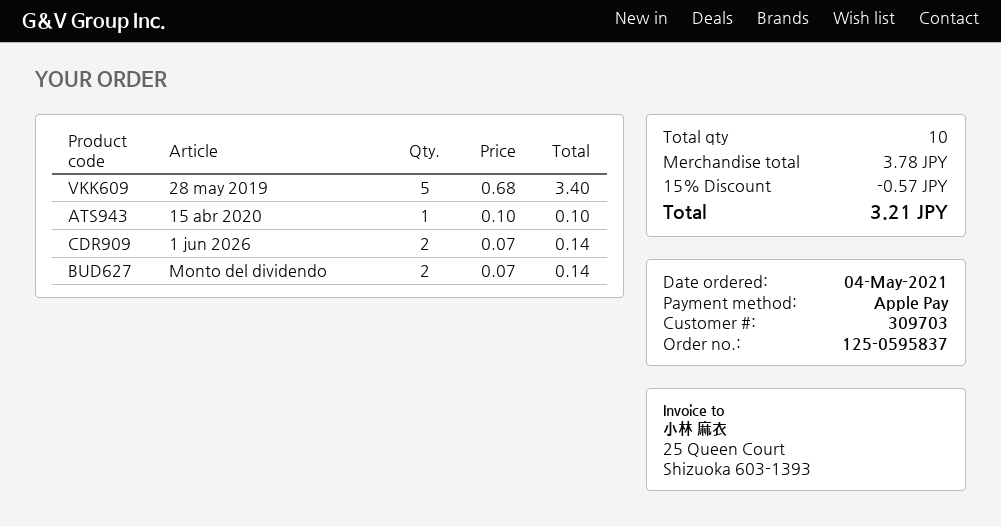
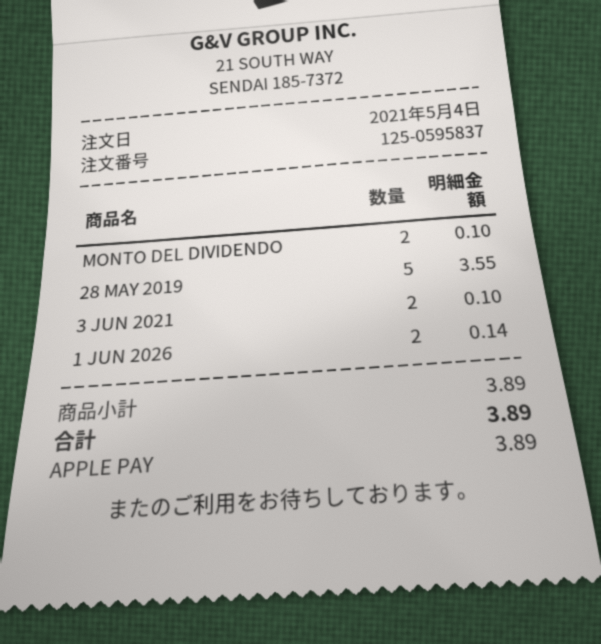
28 may 2019: 5 for 3.40 -> 5 for 3.55
15 abr 2020: 1 for 0.10 -> none
Monto del dividendo: 2 for 0.14 -> 2 for 0.10
3 JUN 2021: none -> 2 for 0.10
subtotal: 3.78 -> 3.89
discount: 15% = 0.57 -> none
total: 3.21 -> 3.89

